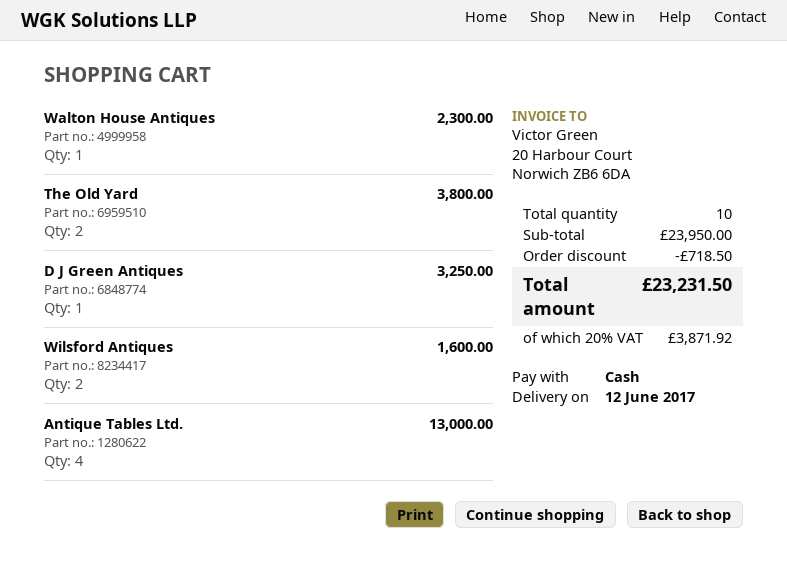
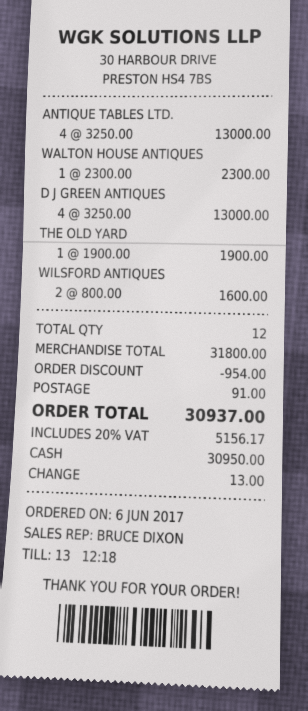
The Old Yard: 2 for 3800.00 -> 1 for 1900.00
D J Green Antiques: 1 for 3250.00 -> 4 for 13000.00
total quantity: 10 -> 12
subtotal: 23950.00 -> 31800.00
discount: 718.50 -> 954.00
shipping: none -> 91.00
tax: 20% = 3871.92 -> 20% = 5156.17
total: 23231.50 -> 30937.00

